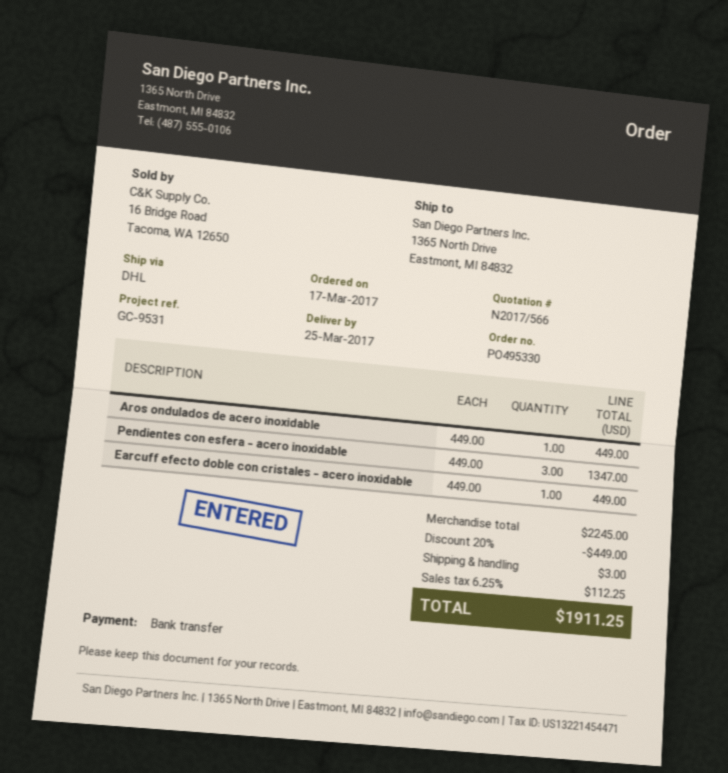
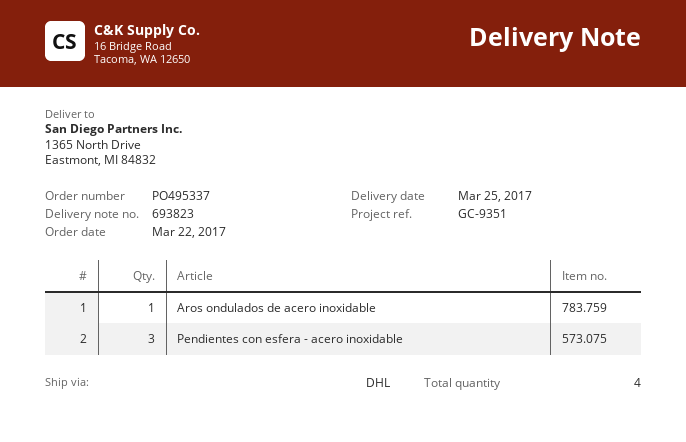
order number: PO495330 -> PO495337
order date: 2017-03-17 -> 2017-03-22
reference: GC-9531 -> GC-9351
Earcuff efecto doble con cristales - acero inoxidable: 1 -> none

